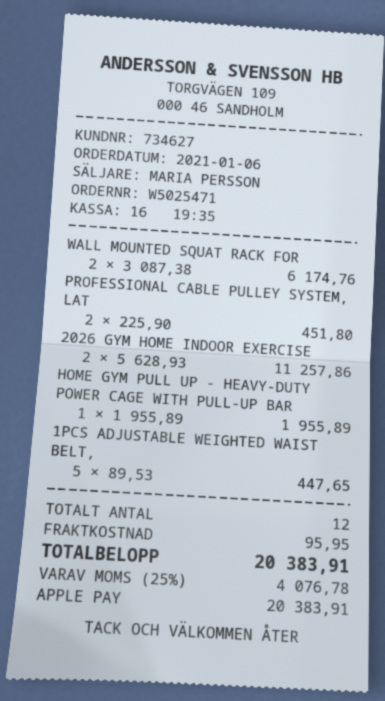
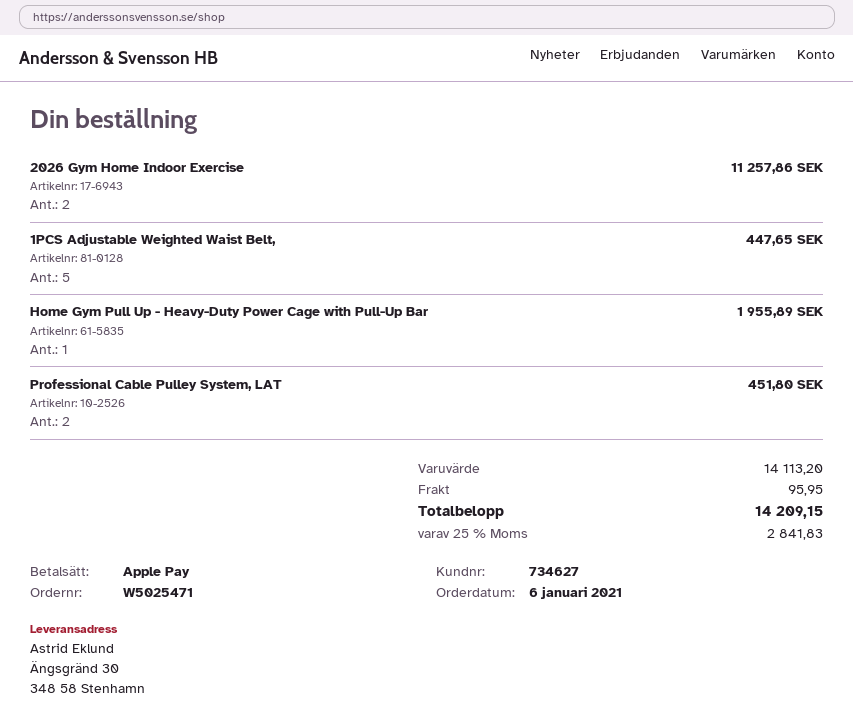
WALL MOUNTED SQUAT RACK FOR: 2 for 6174.76 -> none
tax: 25% = 4076.78 -> 25% = 2841.83
total: 20383.91 -> 14209.15

